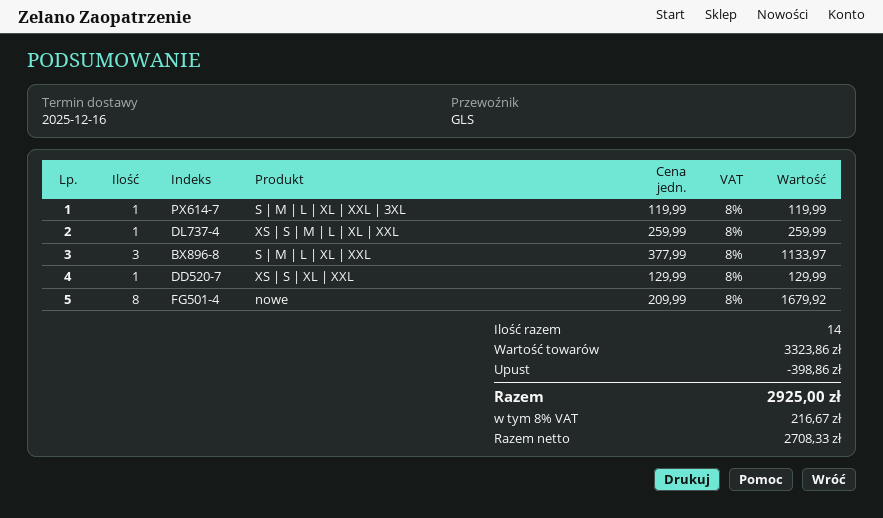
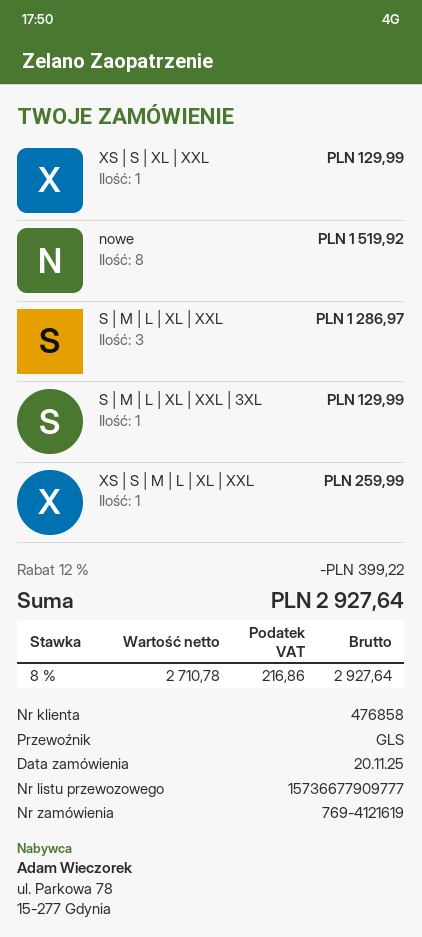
S | M | L | XL | XXL | 3XL: 1 for 119.99 -> 1 for 129.99
S | M | L | XL | XXL: 3 for 1133.97 -> 3 for 1286.97
nowe: 8 for 1679.92 -> 8 for 1519.92
discount: 398.86 -> 399.22
net: 2708.33 -> 2710.78
tax: 8% = 216.67 -> 8% = 216.86
total: 2925.00 -> 2927.64

